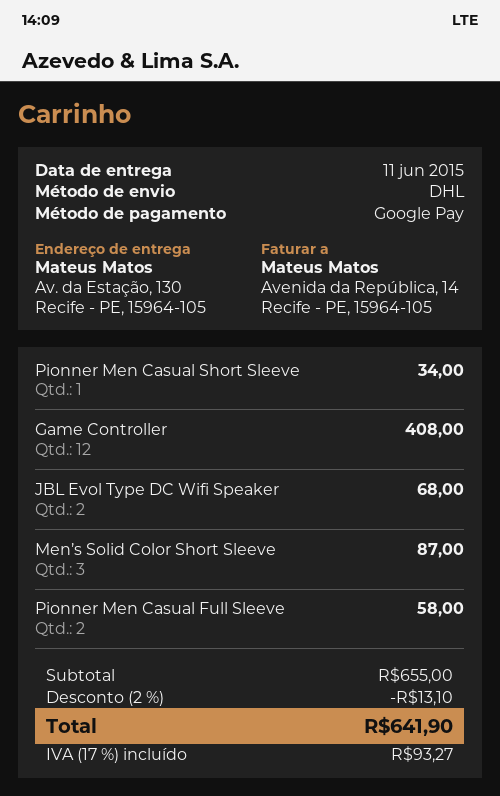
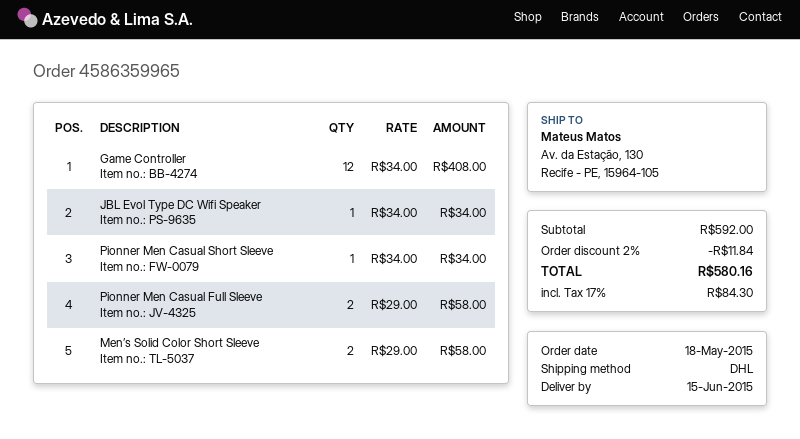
delivery date: 2015-06-11 -> 2015-06-15
JBL Evol Type DC Wifi Speaker: 2 for 68.00 -> 1 for 34.00
Men’s Solid Color Short Sleeve: 3 for 87.00 -> 2 for 58.00
subtotal: 655.00 -> 592.00
discount: 2% = 13.10 -> 2% = 11.84
tax: 17% = 93.27 -> 17% = 84.30
total: 641.90 -> 580.16

